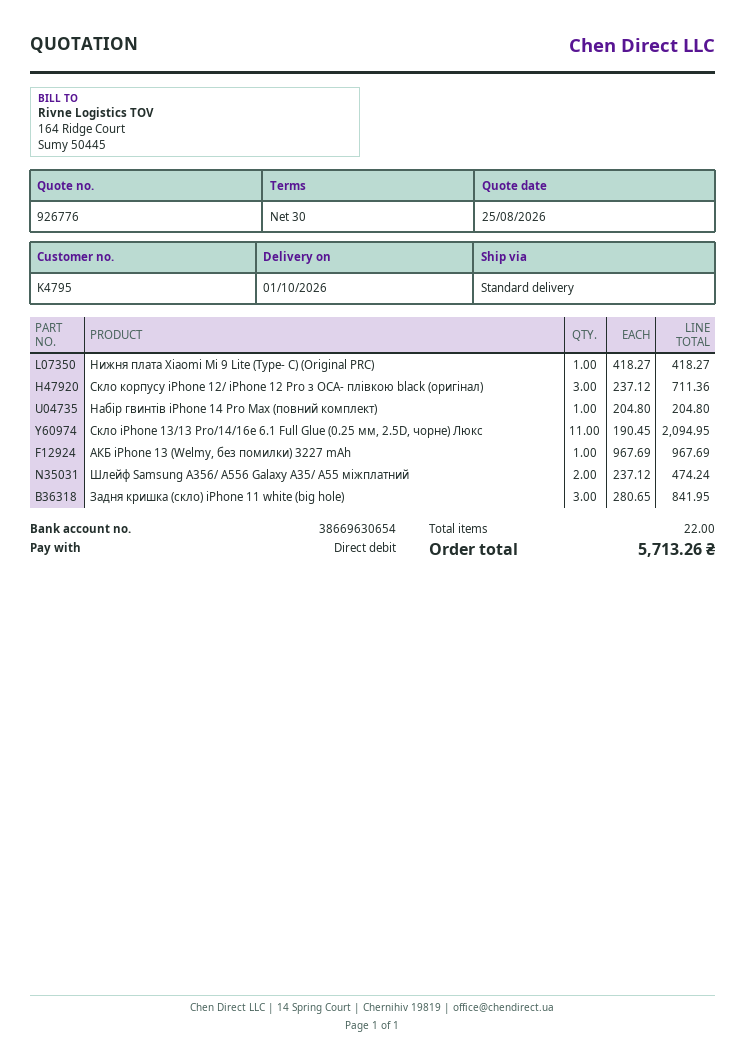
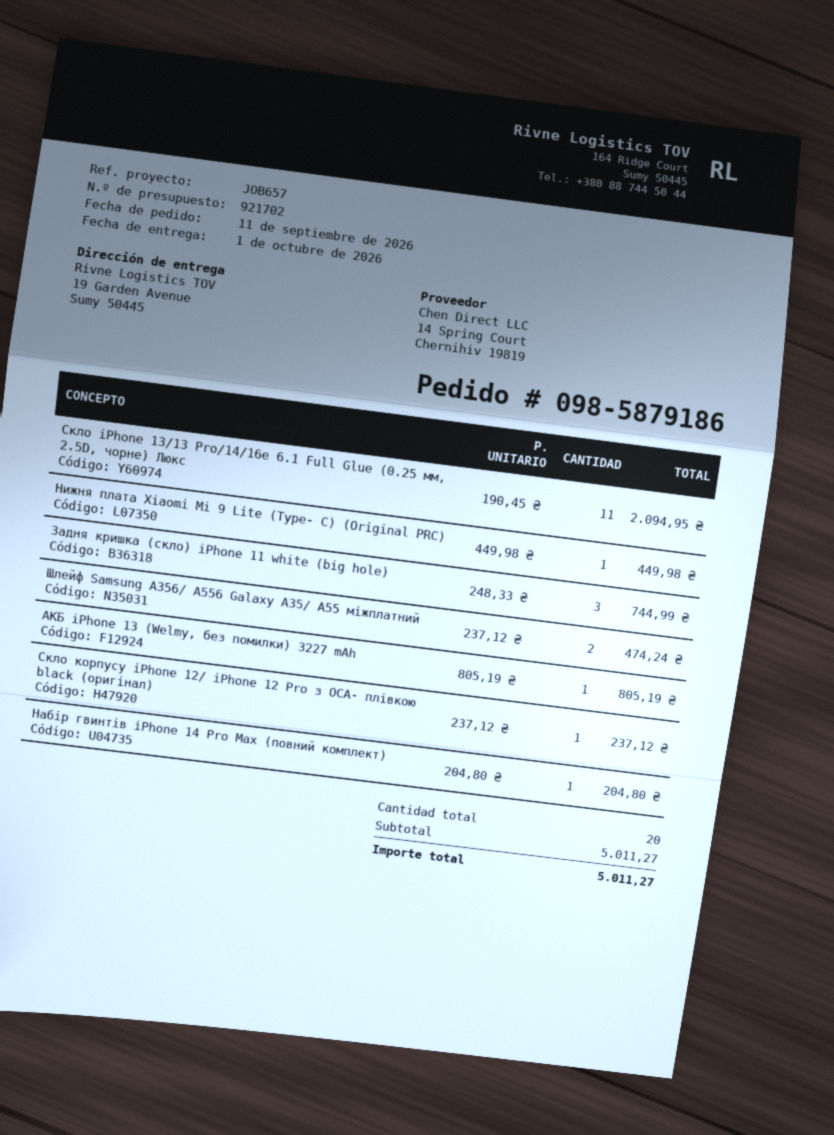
quote number: 926776 -> 921702
Нижня плата Xiaomi Mi 9 Lite (Type- C) (Original PRC): 1 x 418.27 = 418.27 -> 1 x 449.98 = 449.98
Скло корпусу iPhone 12/ iPhone 12 Pro з OCA- плівкою black (оригінал): 3 x 237.12 = 711.36 -> 1 x 237.12 = 237.12
АКБ iPhone 13 (Welmy, без помилки) 3227 mAh: 1 x 967.69 = 967.69 -> 1 x 805.19 = 805.19
Задня кришка (скло) iPhone 11 white (big hole): 3 x 280.65 = 841.95 -> 3 x 248.33 = 744.99
total quantity: 22 -> 20
total: 5713.26 -> 5011.27

